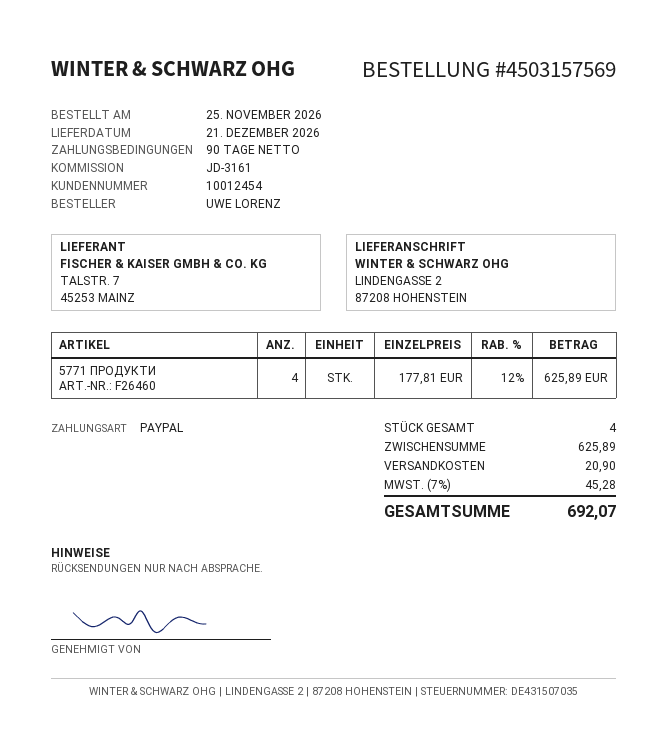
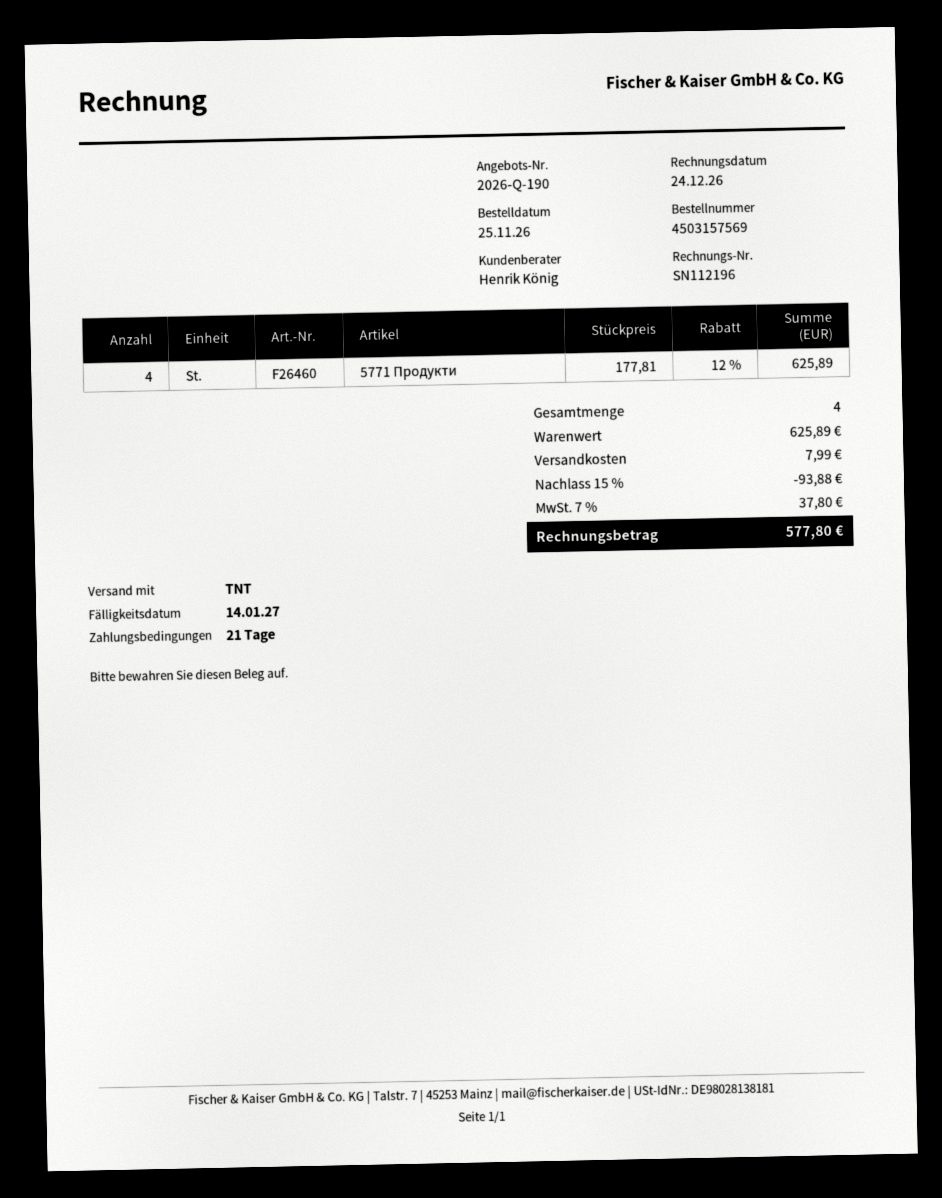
payment terms: 90 days -> 21 days
discount: none -> 15% = 93.88
shipping: 20.90 -> 7.99
tax: 7% = 45.28 -> 7% = 37.80
total: 692.07 -> 577.80

